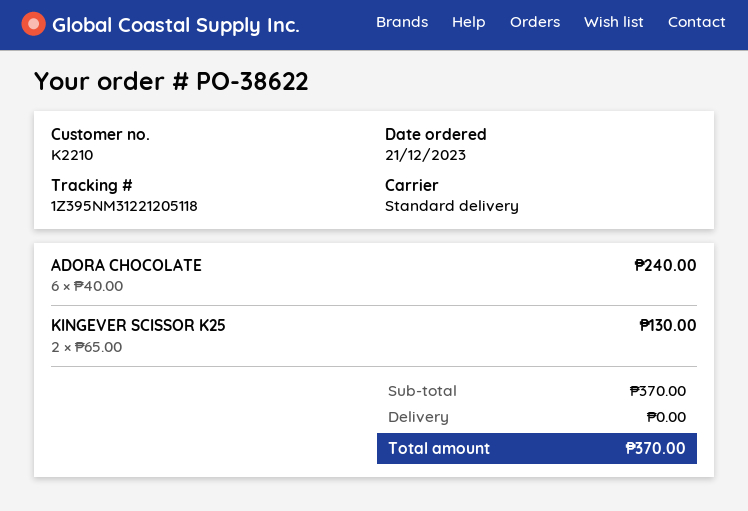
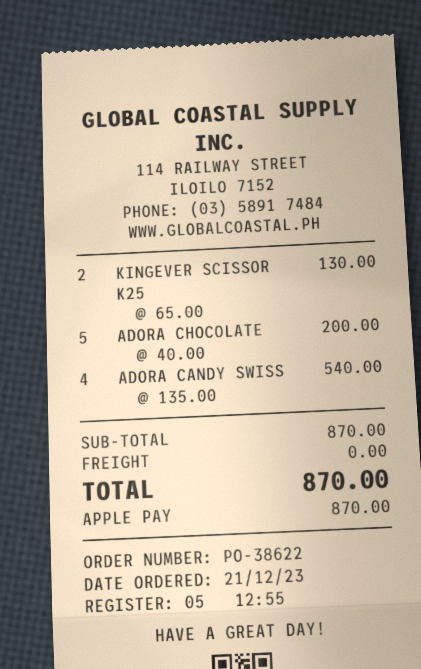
ADORA CHOCOLATE: 6 x 40.00 = 240.00 -> 5 x 40.00 = 200.00
ADORA CANDY SWISS: none -> 4 x 135.00 = 540.00
subtotal: 370.00 -> 870.00
total: 370.00 -> 870.00

